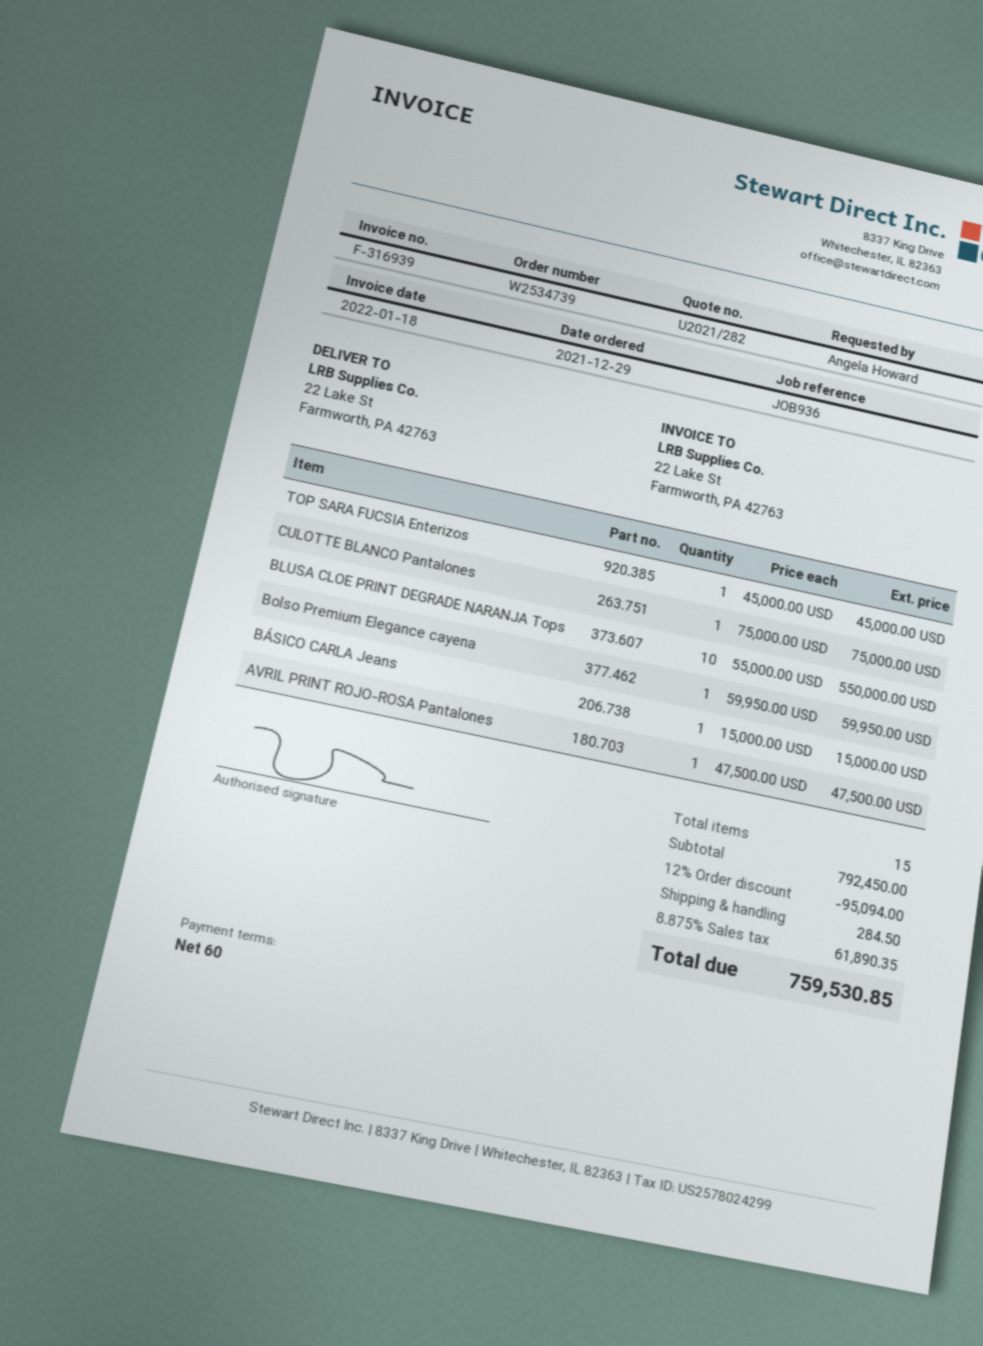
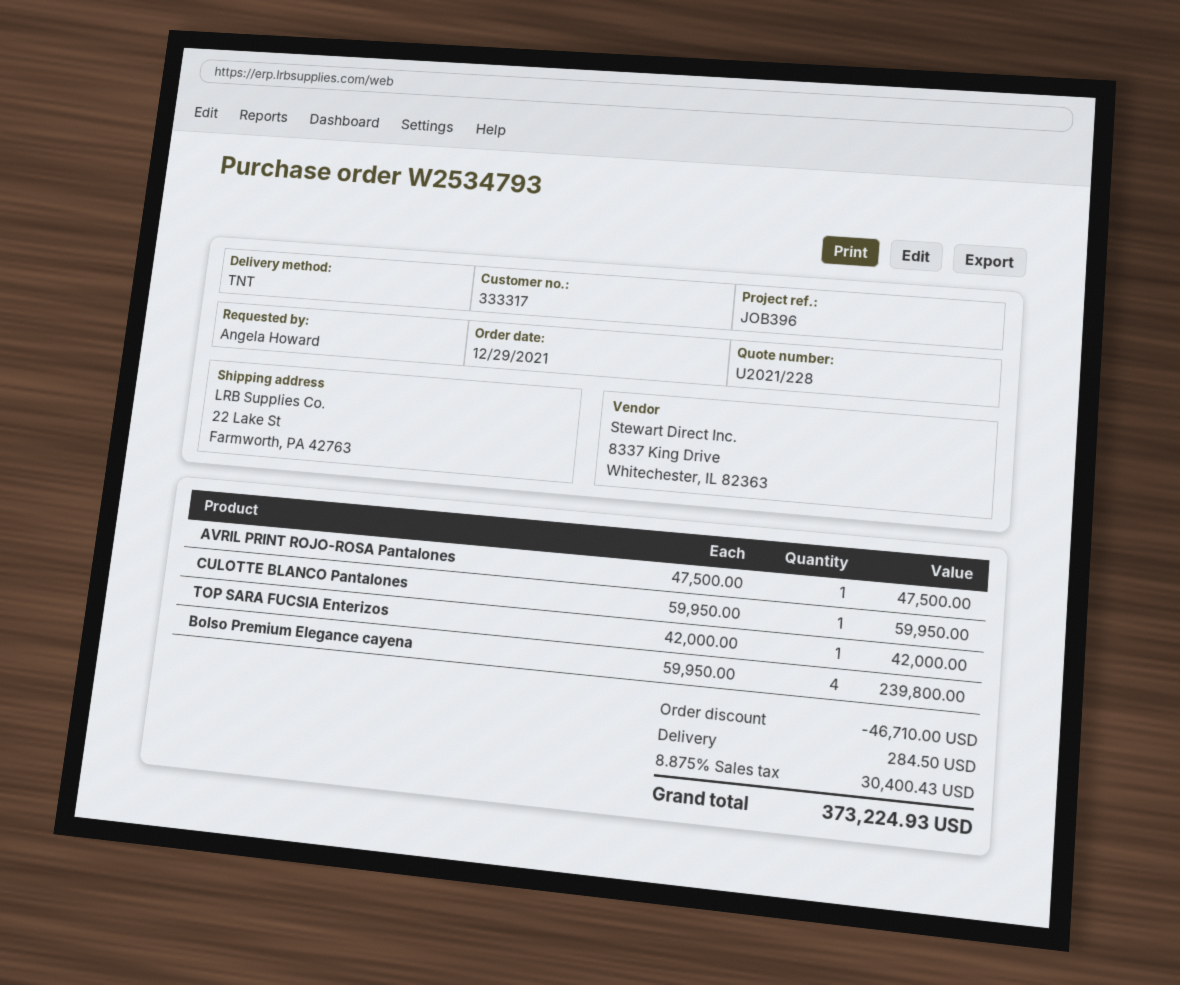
quote number: U2021/282 -> U2021/228
order number: W2534739 -> W2534793
reference: JOB936 -> JOB396
TOP SARA FUCSIA Enterizos: 1 x 45000.00 = 45000.00 -> 1 x 42000.00 = 42000.00
CULOTTE BLANCO Pantalones: 1 x 75000.00 = 75000.00 -> 1 x 59950.00 = 59950.00
BLUSA CLOE PRINT DEGRADE NARANJA Tops: 10 x 55000.00 = 550000.00 -> none
Bolso Premium Elegance cayena: 1 x 59950.00 = 59950.00 -> 4 x 59950.00 = 239800.00
BÁSICO CARLA Jeans: 1 x 15000.00 = 15000.00 -> none
discount: 95094.00 -> 46710.00
tax: 8.875% = 61890.35 -> 8.875% = 30400.43
total: 759530.85 -> 373224.93

